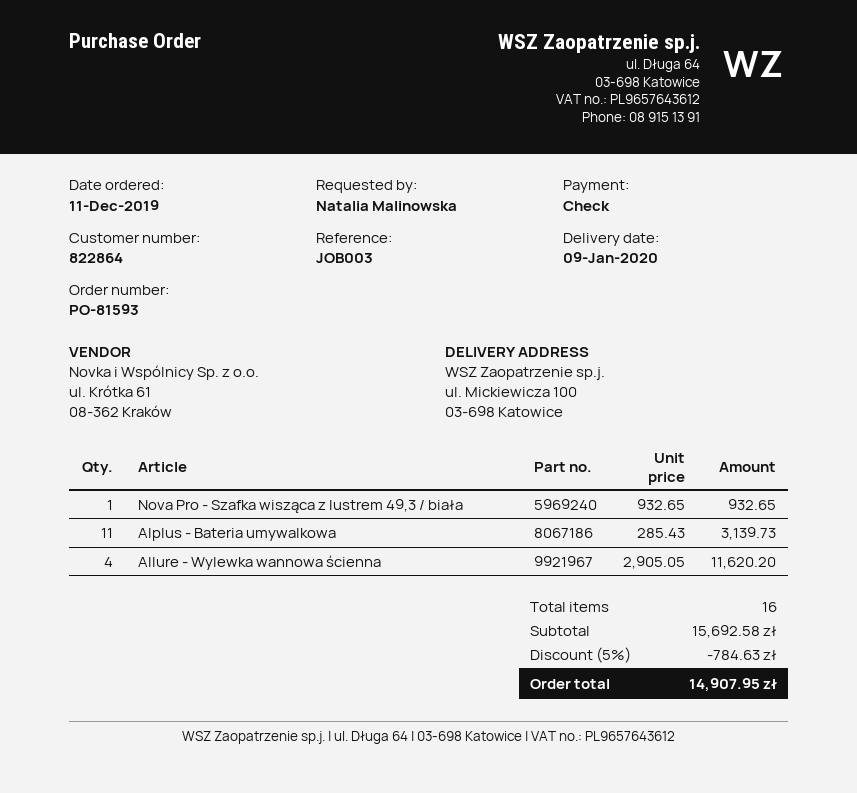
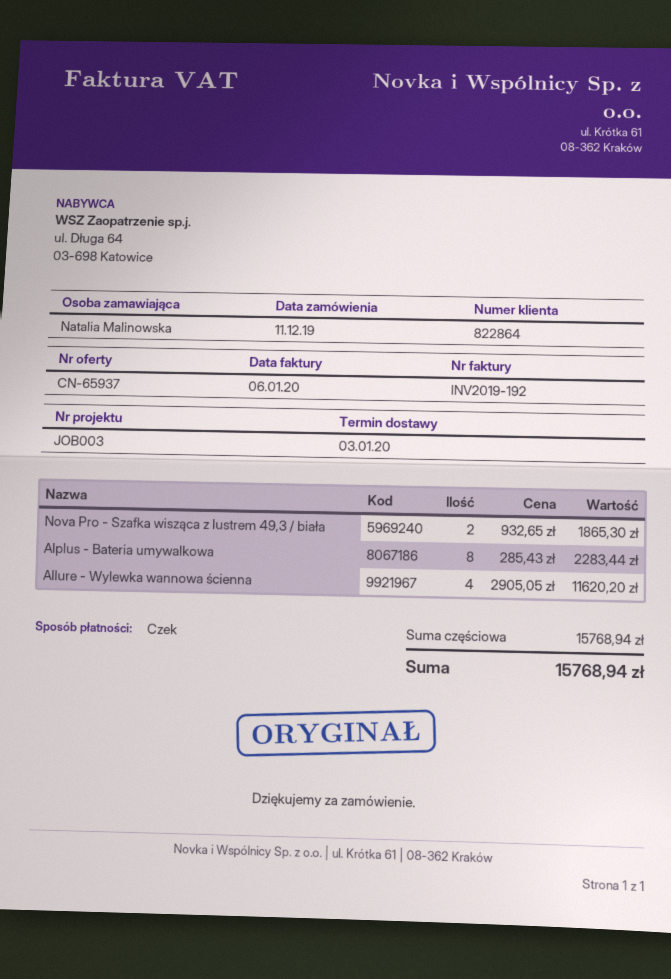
delivery date: 2020-01-09 -> 2020-01-03
Nova Pro - Szafka wisząca z lustrem 49,3 / biała: 1 x 932.65 = 932.65 -> 2 x 932.65 = 1865.30
Alplus - Bateria umywalkowa: 11 x 285.43 = 3139.73 -> 8 x 285.43 = 2283.44
subtotal: 15692.58 -> 15768.94
discount: 5% = 784.63 -> none
total: 14907.95 -> 15768.94

